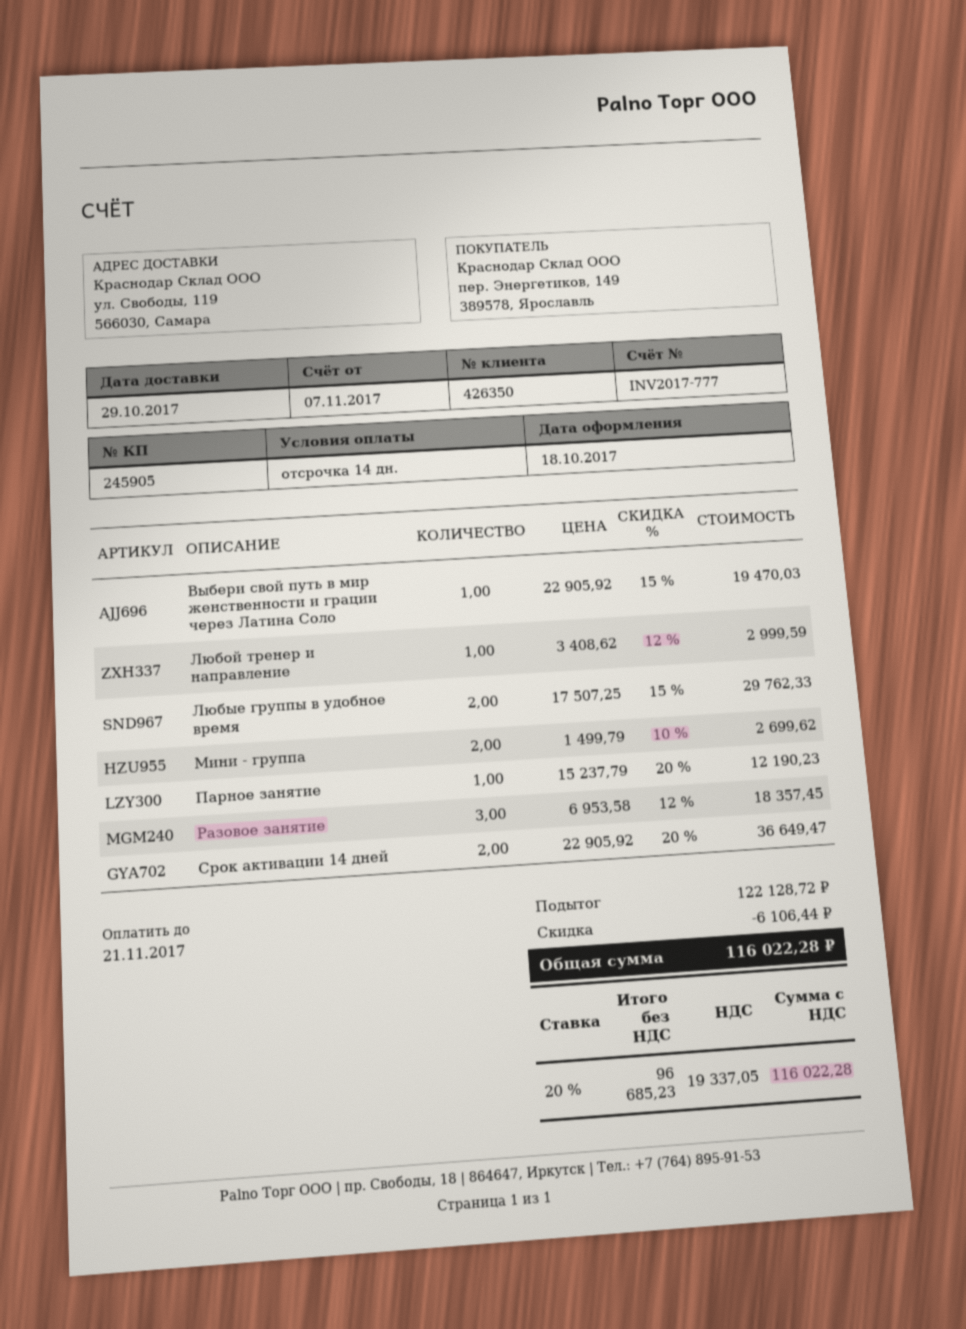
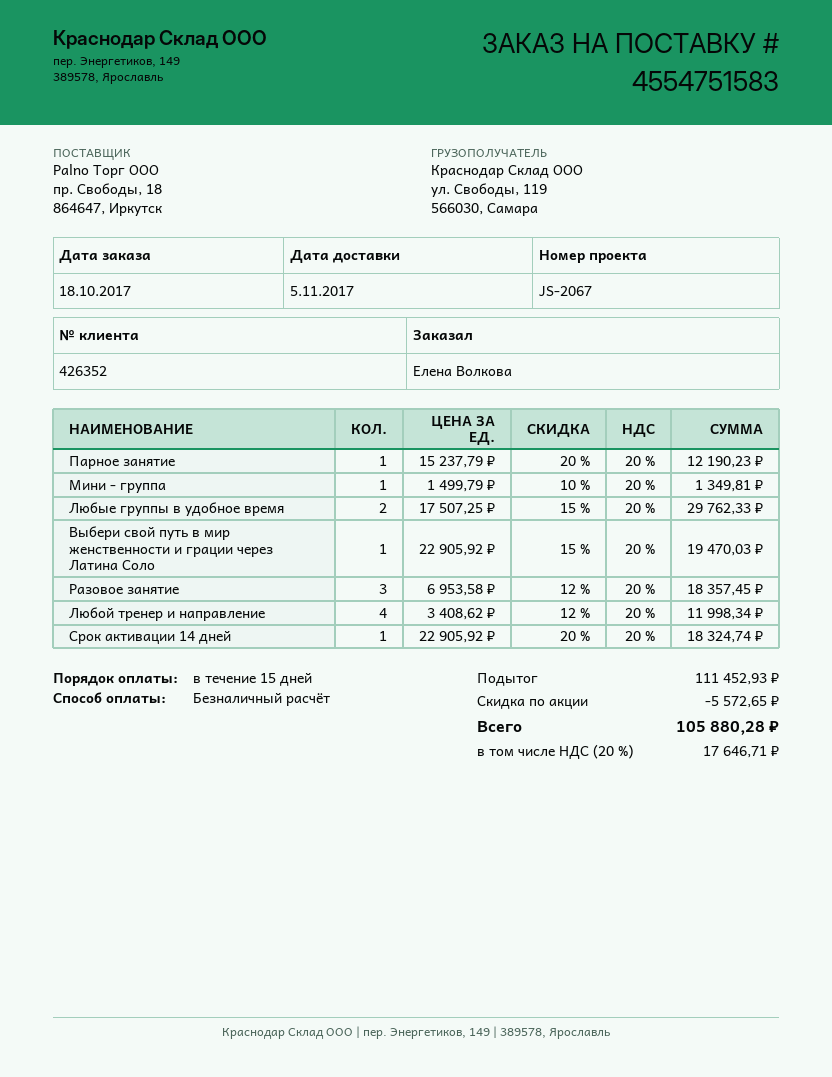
delivery date: 2017-10-29 -> 2017-11-05
payment terms: 14 days -> 15 days
customer number: 426350 -> 426352
Любой тренер и направление: 1 x 3408.62 - 12% = 2999.59 -> 4 x 3408.62 - 12% = 11998.34
Мини - группа: 2 x 1499.79 - 10% = 2699.62 -> 1 x 1499.79 - 10% = 1349.81
Срок активации 14 дней: 2 x 22905.92 - 20% = 36649.47 -> 1 x 22905.92 - 20% = 18324.74
subtotal: 122128.72 -> 111452.93
discount: 6106.44 -> 5572.65
tax: 20% = 19337.05 -> 20% = 17646.71
total: 116022.28 -> 105880.28

